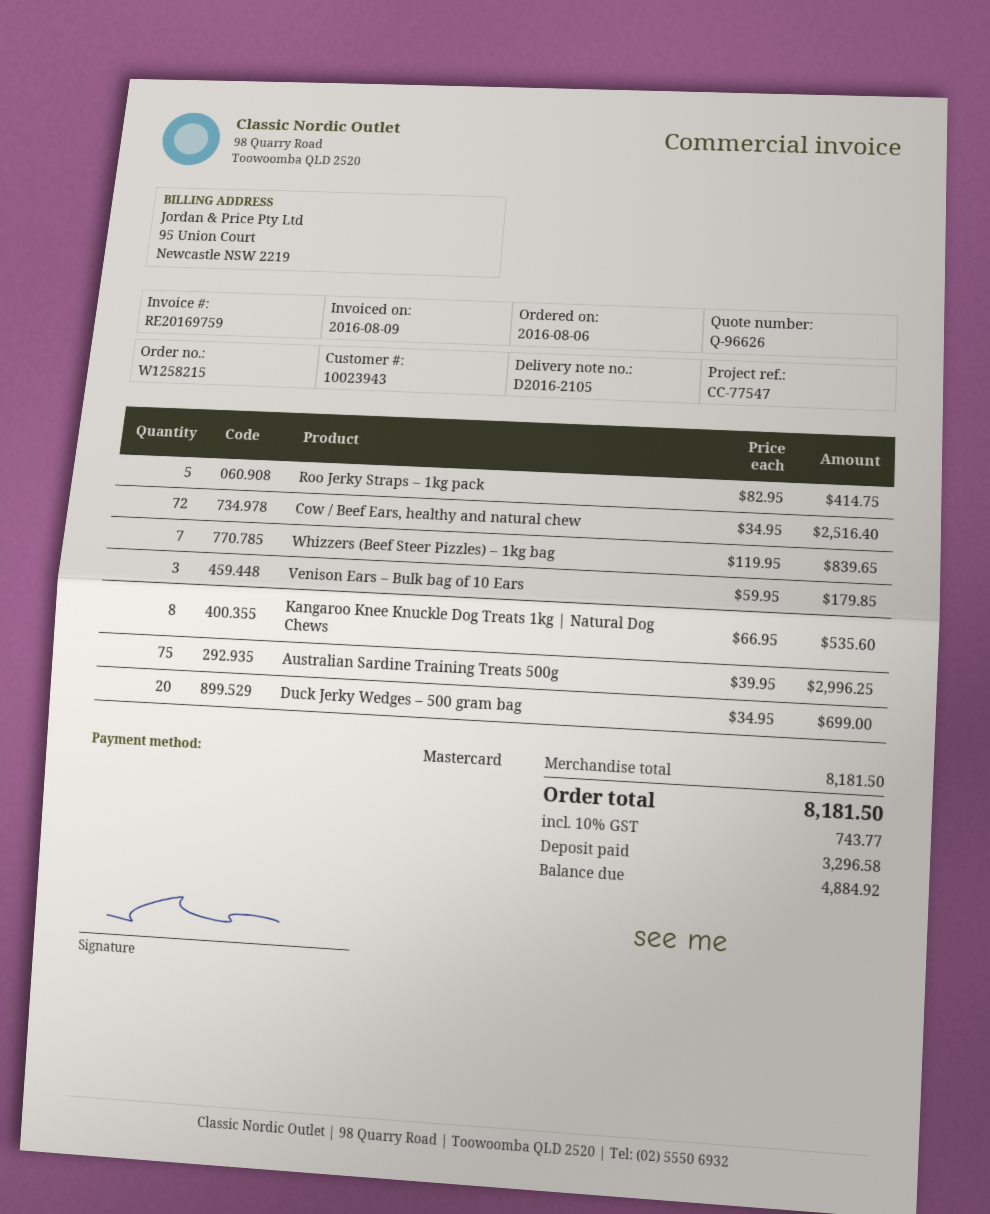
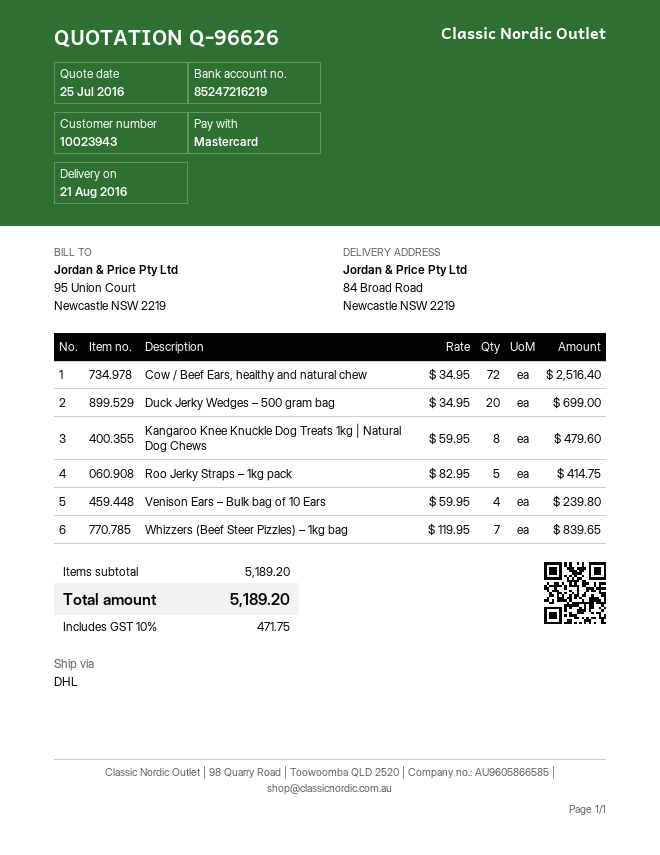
Venison Ears – Bulk bag of 10 Ears: 3 x 59.95 = 179.85 -> 4 x 59.95 = 239.80
Kangaroo Knee Knuckle Dog Treats 1kg | Natural Dog Chews: 8 x 66.95 = 535.60 -> 8 x 59.95 = 479.60
Australian Sardine Training Treats 500g: 75 x 39.95 = 2996.25 -> none
subtotal: 8181.50 -> 5189.20
tax: 10% = 743.77 -> 10% = 471.75
total: 8181.50 -> 5189.20

